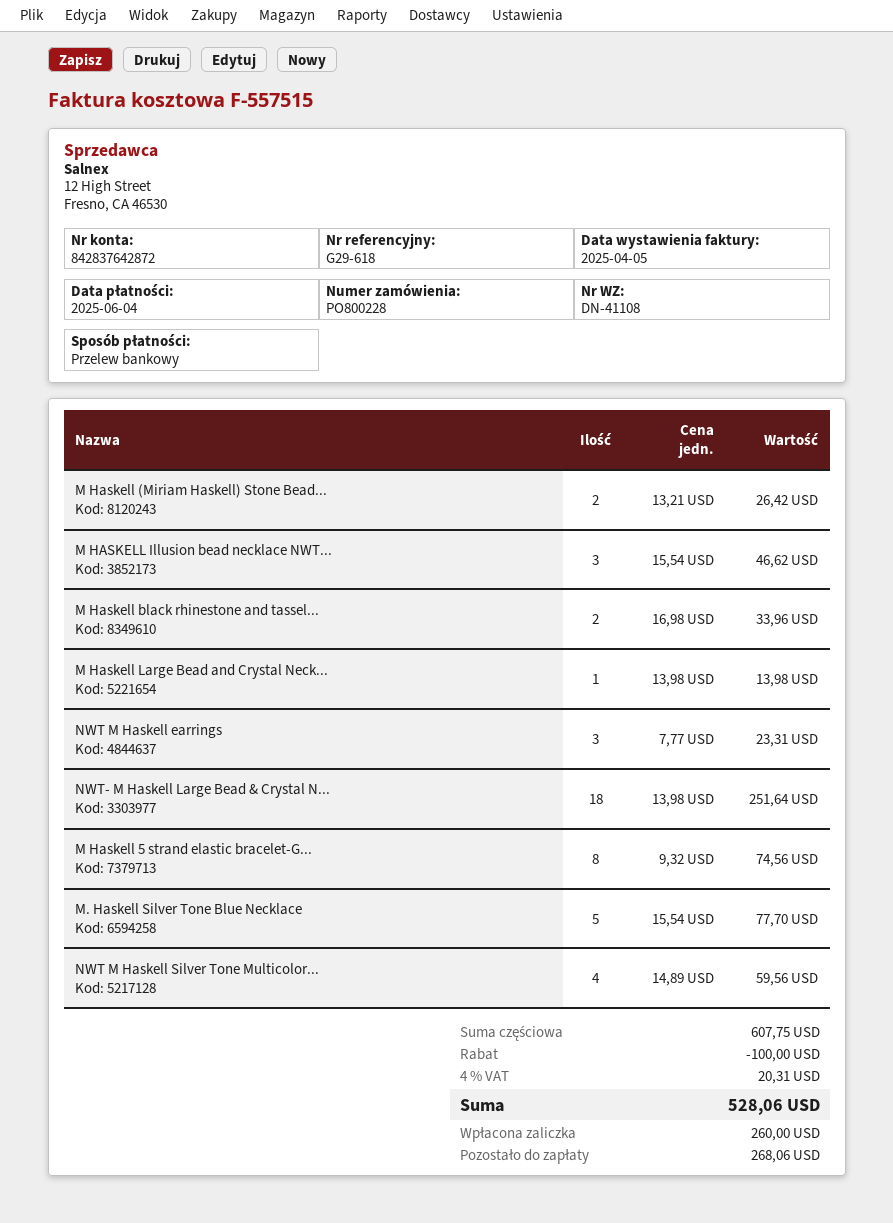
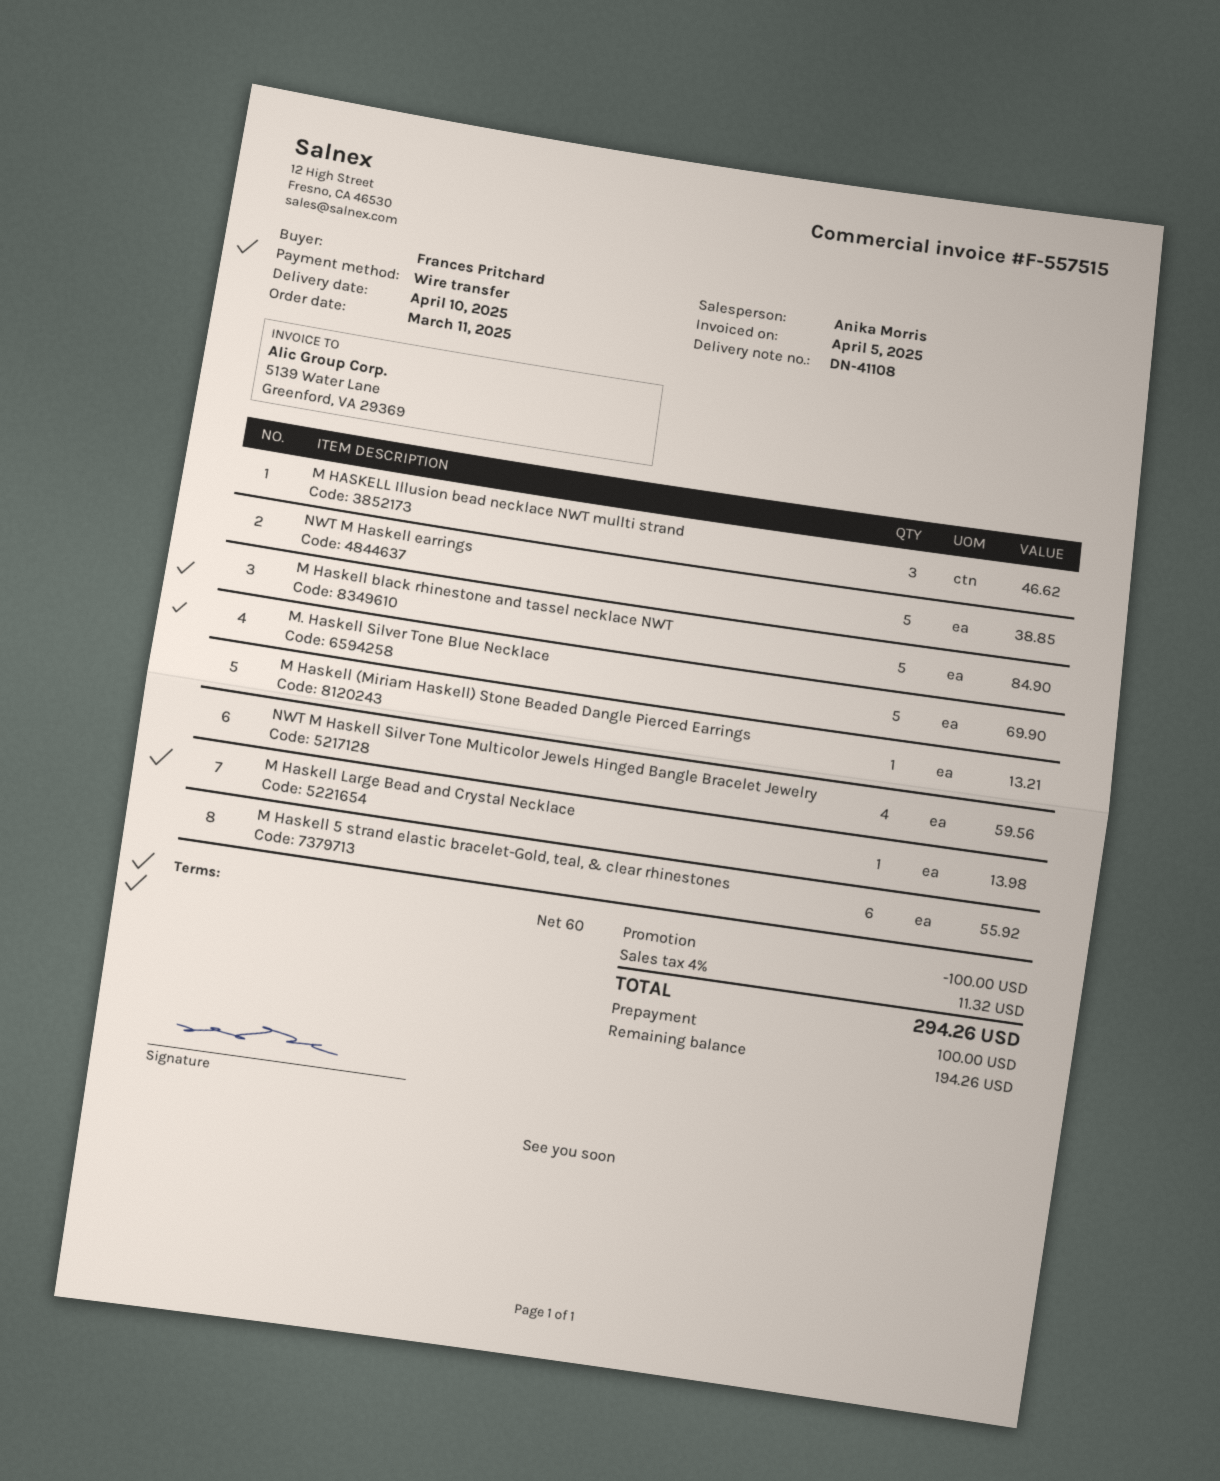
M Haskell (Miriam Haskell) Stone Bead...: 2 for 26.42 -> 1 for 13.21
M Haskell black rhinestone and tassel...: 2 for 33.96 -> 5 for 84.90
NWT M Haskell earrings: 3 for 23.31 -> 5 for 38.85
NWT- M Haskell Large Bead & Crystal N...: 18 for 251.64 -> none
M Haskell 5 strand elastic bracelet-G...: 8 for 74.56 -> 6 for 55.92
M. Haskell Silver Tone Blue Necklace: 5 for 77.70 -> 5 for 69.90
tax: 4% = 20.31 -> 4% = 11.32
total: 528.06 -> 294.26
deposit: 260.00 -> 100.00
balance: 268.06 -> 194.26

